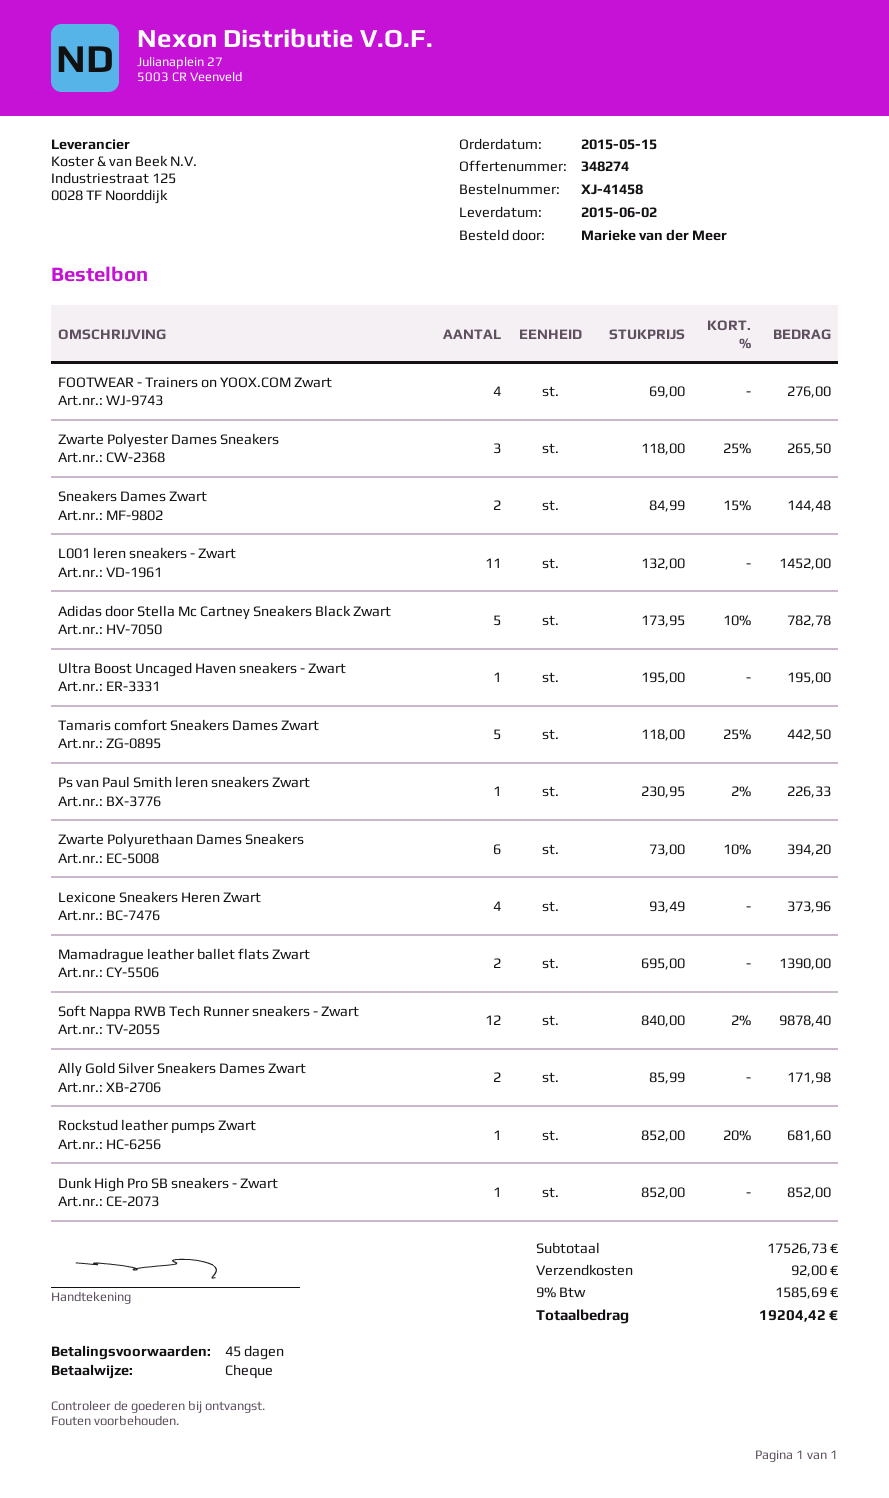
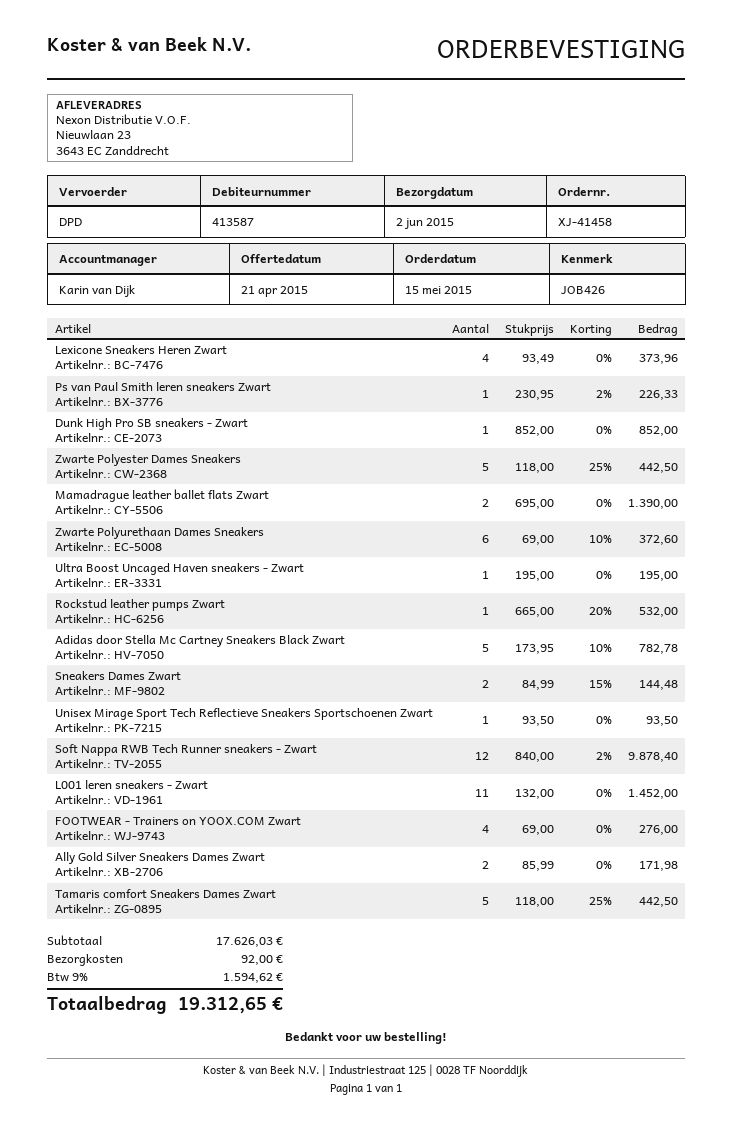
Zwarte Polyester Dames Sneakers: 3 x 118.00 - 25% = 265.50 -> 5 x 118.00 - 25% = 442.50
Zwarte Polyurethaan Dames Sneakers: 6 x 73.00 - 10% = 394.20 -> 6 x 69.00 - 10% = 372.60
Rockstud leather pumps Zwart: 1 x 852.00 - 20% = 681.60 -> 1 x 665.00 - 20% = 532.00
Unisex Mirage Sport Tech Reflectieve Sneakers Sportschoenen Zwart: none -> 1 x 93.50 = 93.50
subtotal: 17526.73 -> 17626.03
tax: 9% = 1585.69 -> 9% = 1594.62
total: 19204.42 -> 19312.65

